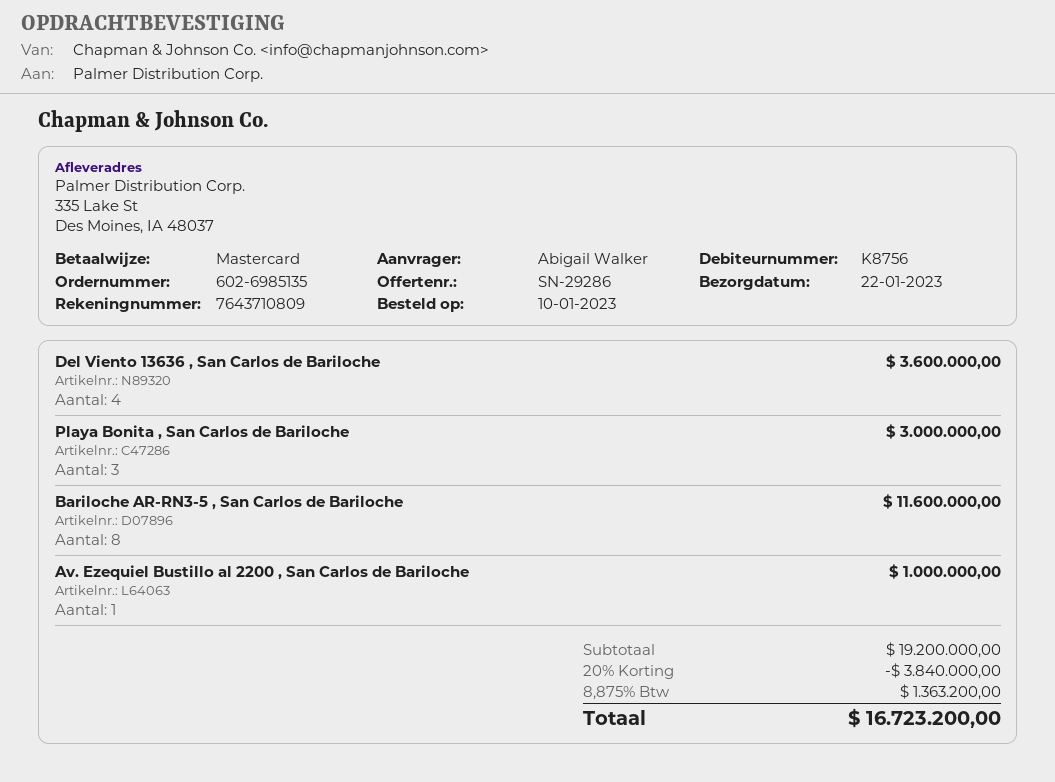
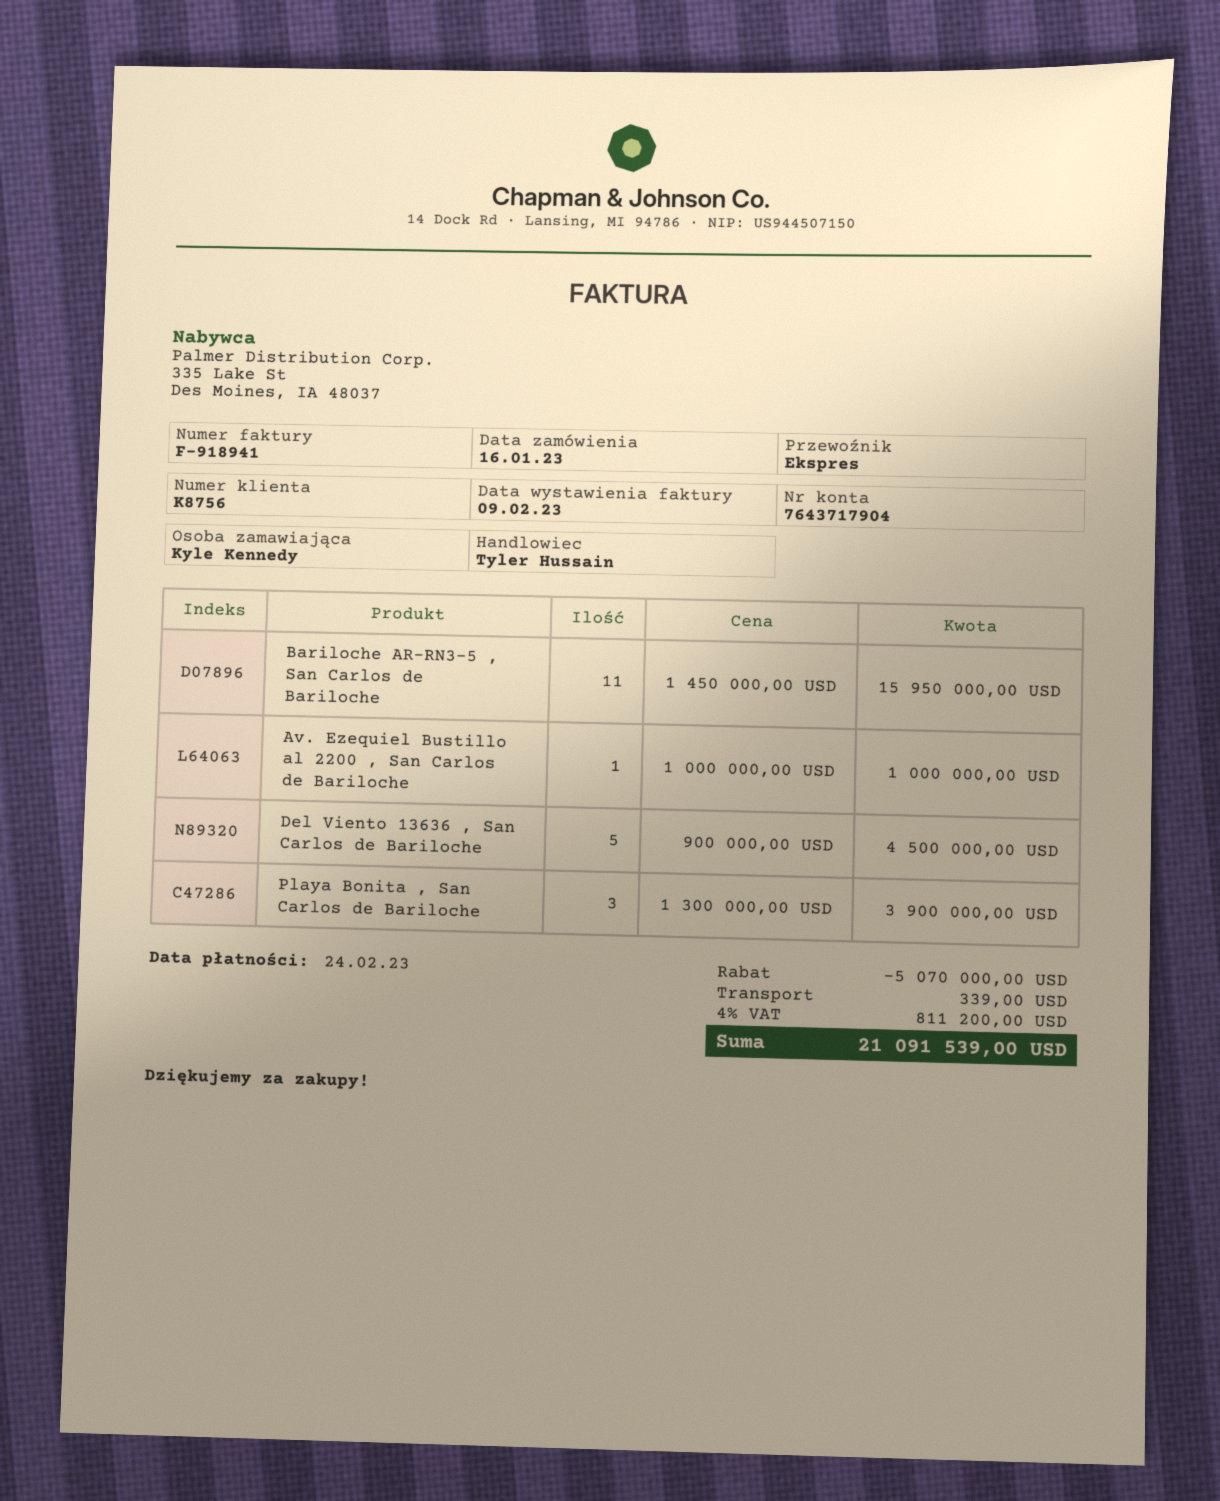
order date: 2023-01-10 -> 2023-01-16
ordered by: Abigail Walker -> Kyle Kennedy
bank account: 7643710809 -> 7643717904
Del Viento 13636 , San Carlos de Bariloche: 4 for 3600000.00 -> 5 for 4500000.00
Playa Bonita , San Carlos de Bariloche: 3 for 3000000.00 -> 3 for 3900000.00
Bariloche AR-RN3-5 , San Carlos de Bariloche: 8 for 11600000.00 -> 11 for 15950000.00
discount: 3840000.00 -> 5070000.00
shipping: none -> 339.00
tax: 8.875% = 1363200.00 -> 4% = 811200.00
total: 16723200.00 -> 21091539.00

